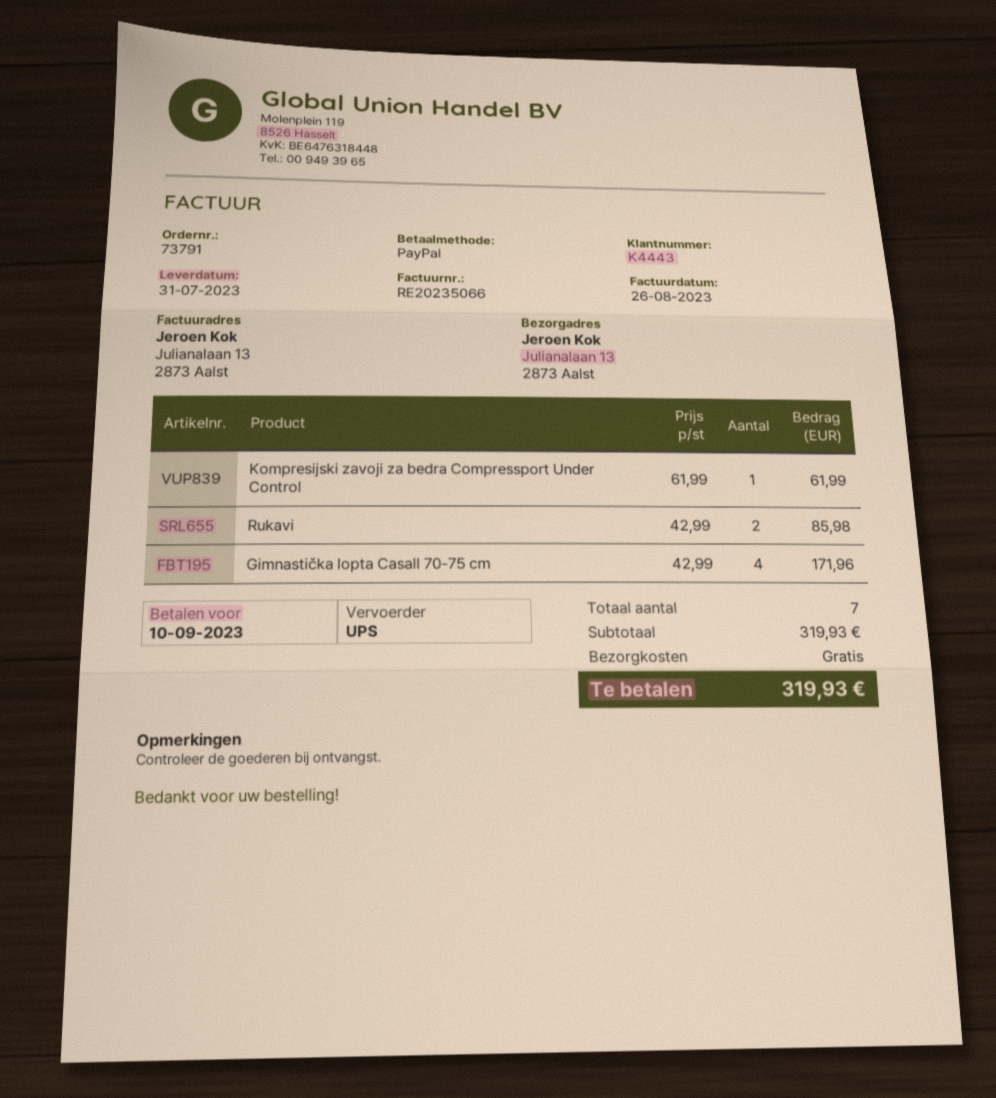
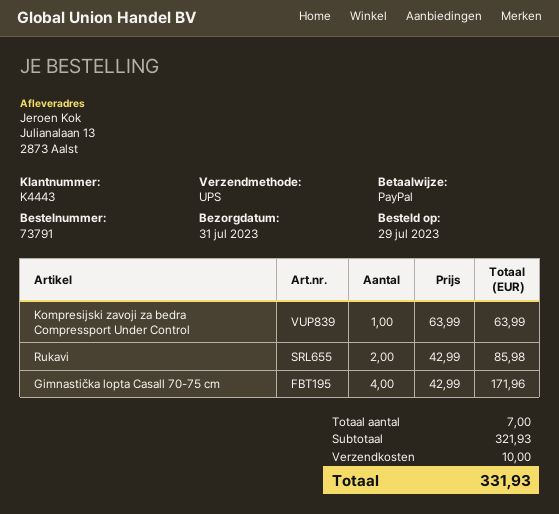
Kompresijski zavoji za bedra Compressport Under Control: 1 x 61.99 = 61.99 -> 1 x 63.99 = 63.99
subtotal: 319.93 -> 321.93
shipping: 0.00 -> 10.00
total: 319.93 -> 331.93

